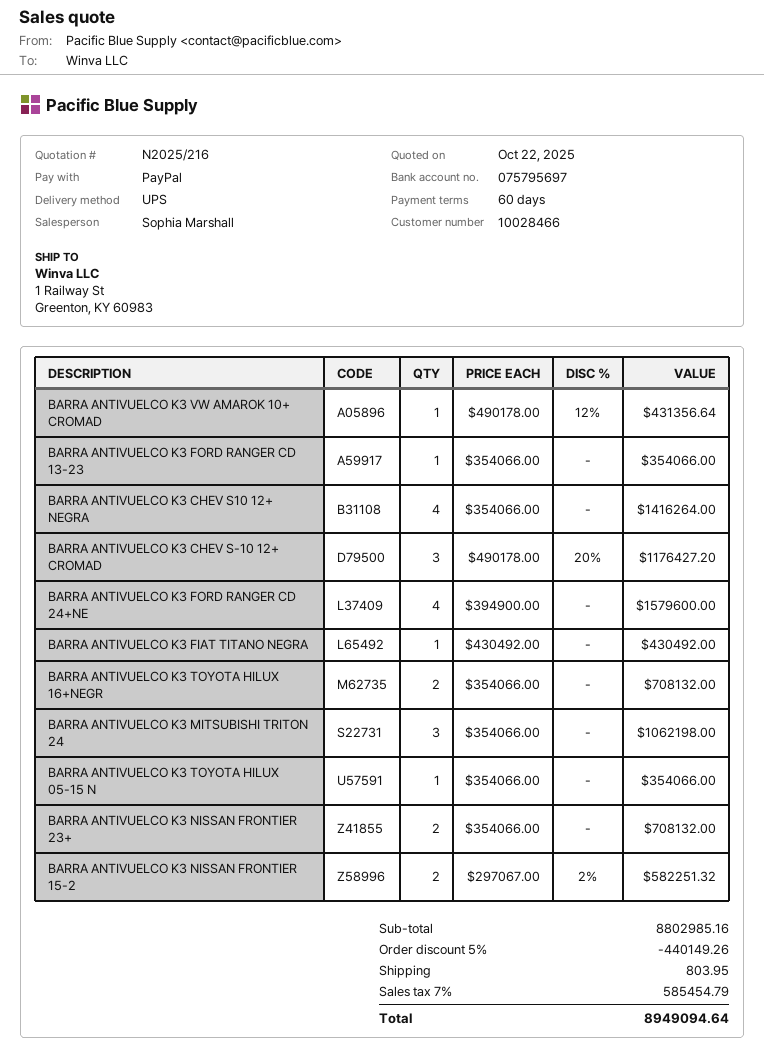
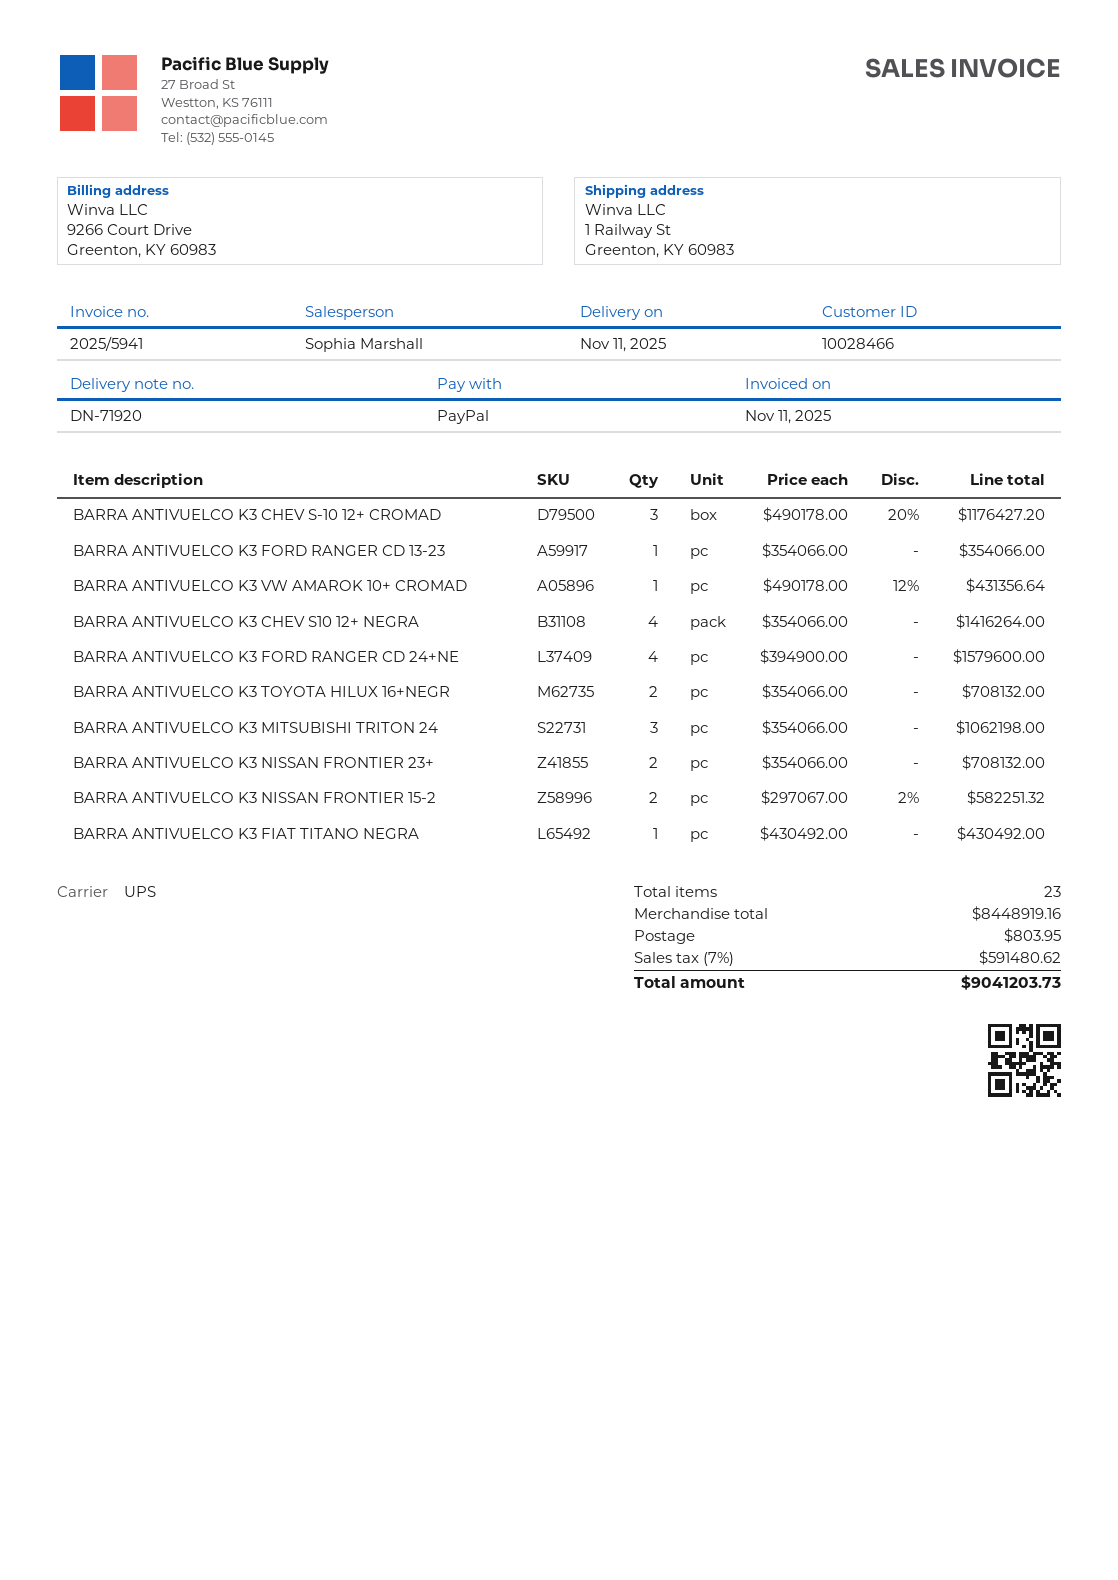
BARRA ANTIVUELCO K3 TOYOTA HILUX 05-15 N: 1 x 354066.00 = 354066.00 -> none
subtotal: 8802985.16 -> 8448919.16
discount: 5% = 440149.26 -> none
tax: 7% = 585454.79 -> 7% = 591480.62
total: 8949094.64 -> 9041203.73

